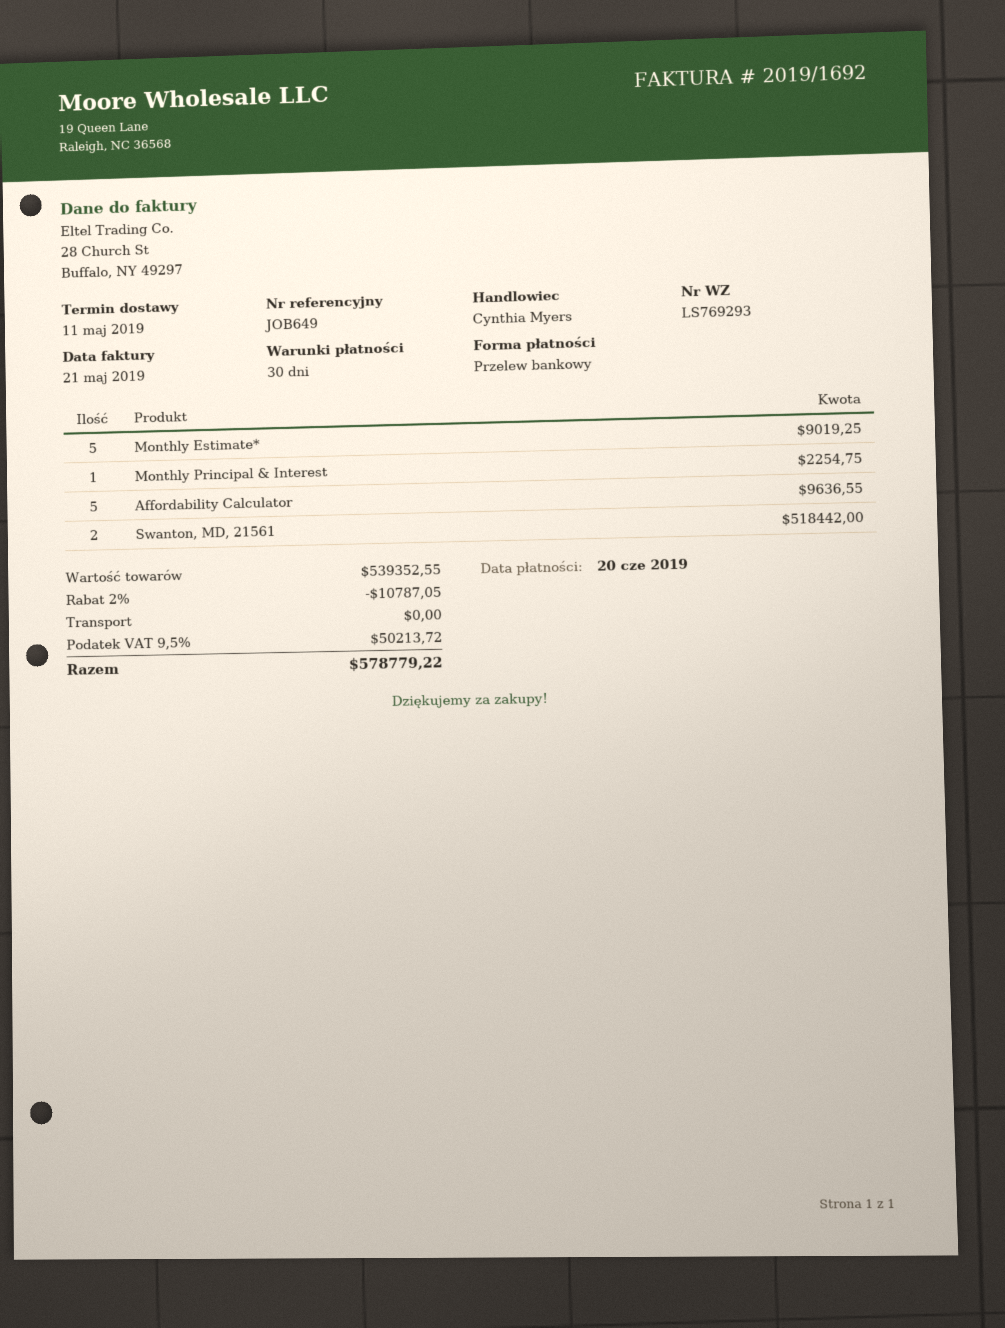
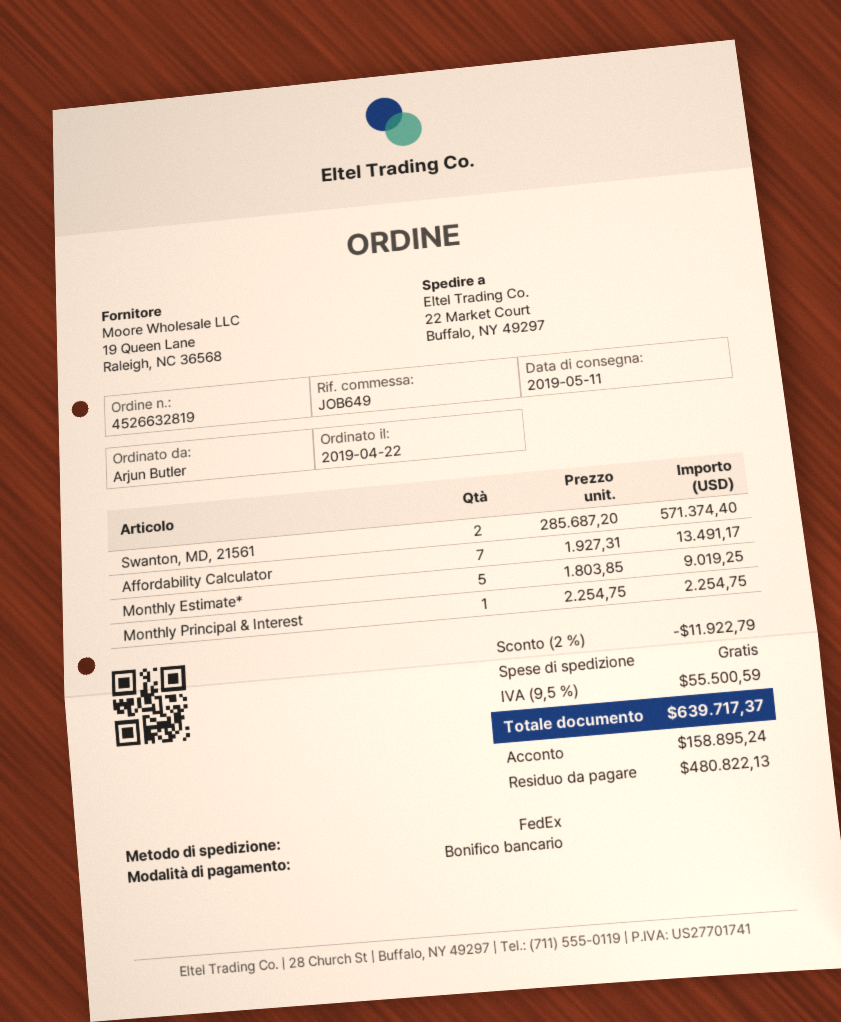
Affordability Calculator: 5 for 9636.55 -> 7 for 13491.17
Swanton, MD, 21561: 2 for 518442.00 -> 2 for 571374.40
discount: 2% = 10787.05 -> 2% = 11922.79
tax: 9.5% = 50213.72 -> 9.5% = 55500.59
total: 578779.22 -> 639717.37

